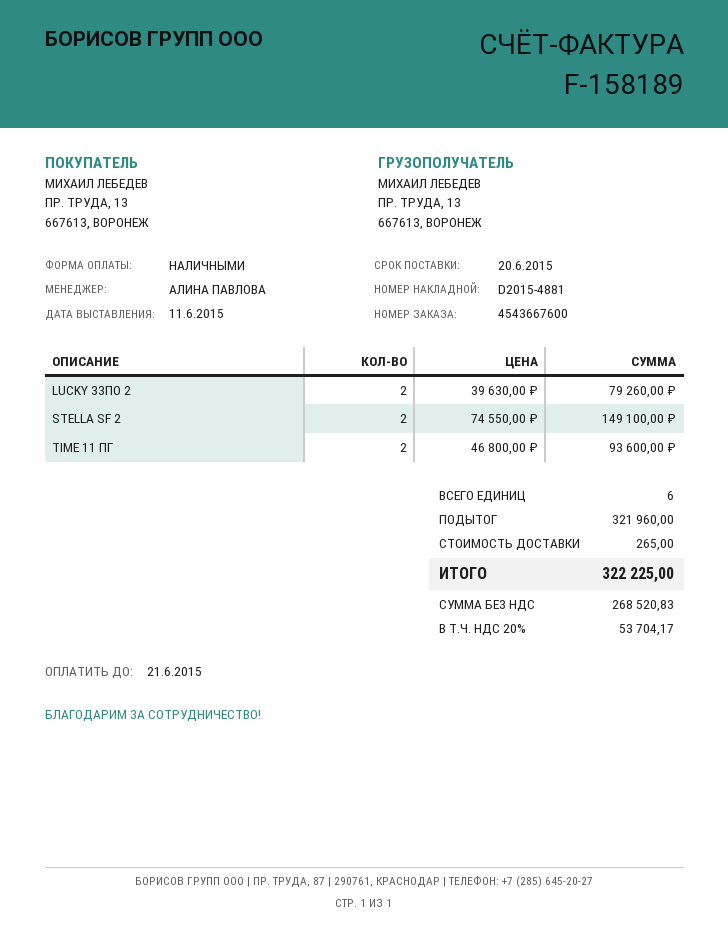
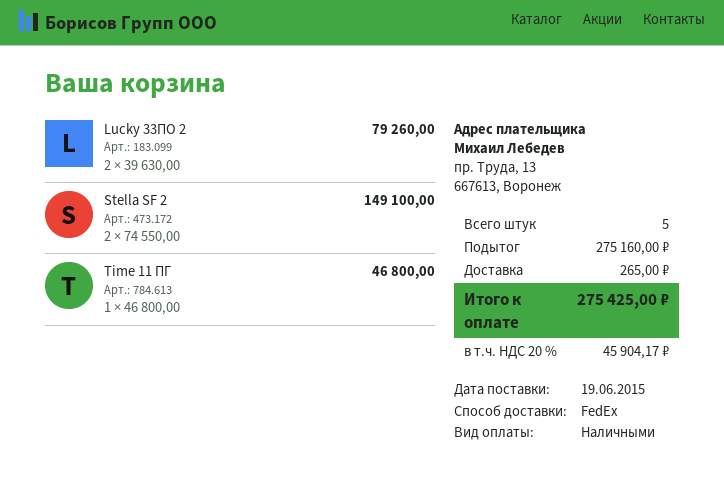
delivery date: 2015-06-20 -> 2015-06-19
TIME 11 ПГ: 2 x 46800.00 = 93600.00 -> 1 x 46800.00 = 46800.00
total quantity: 6 -> 5
subtotal: 321960.00 -> 275160.00
tax: 20% = 53704.17 -> 20% = 45904.17
total: 322225.00 -> 275425.00

